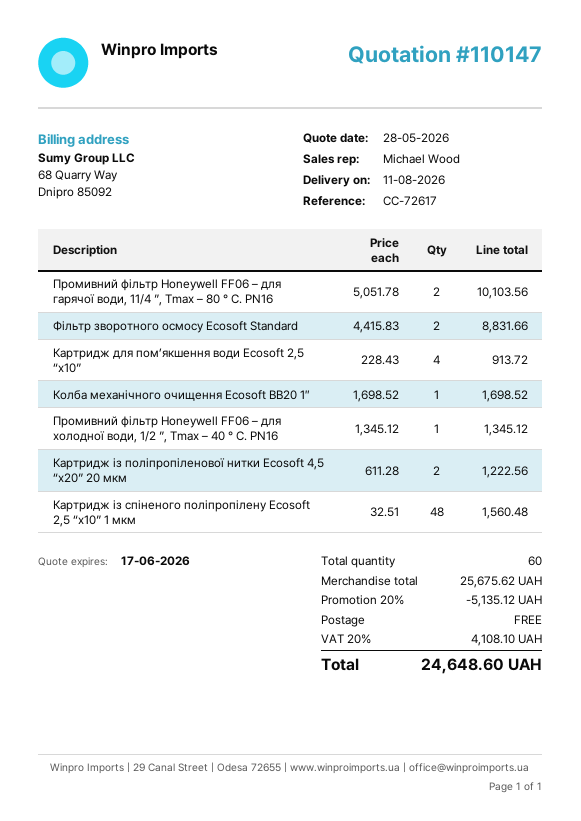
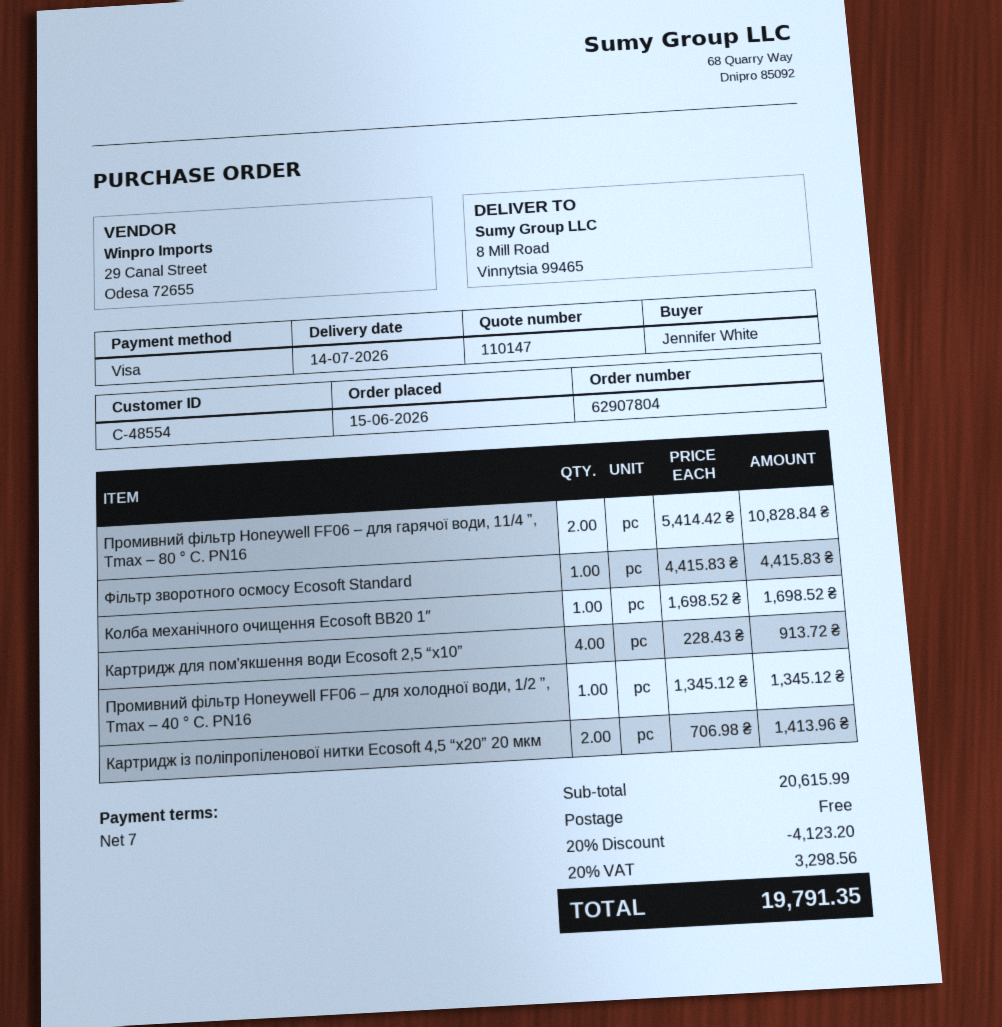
delivery date: 2026-08-11 -> 2026-07-14
Промивний фільтр Honeywell FF06 – для гарячої води, 11/4 ”, Тmax – 80 ° С. РN16: 2 x 5051.78 = 10103.56 -> 2 x 5414.42 = 10828.84
Фільтр зворотного осмосу Ecosoft Standard: 2 x 4415.83 = 8831.66 -> 1 x 4415.83 = 4415.83
Картридж із поліпропіленової нитки Ecosoft 4,5 “x20” 20 мкм: 2 x 611.28 = 1222.56 -> 2 x 706.98 = 1413.96
Картридж із спіненого поліпропілену Ecosoft 2,5 “x10” 1 мкм: 48 x 32.51 = 1560.48 -> none
subtotal: 25675.62 -> 20615.99
discount: 20% = 5135.12 -> 20% = 4123.20
tax: 20% = 4108.10 -> 20% = 3298.56
total: 24648.60 -> 19791.35

